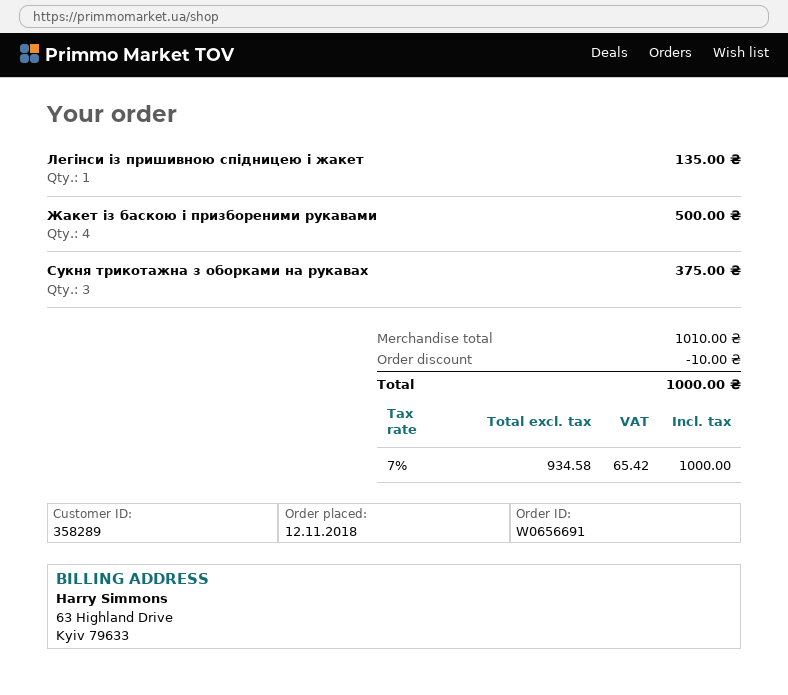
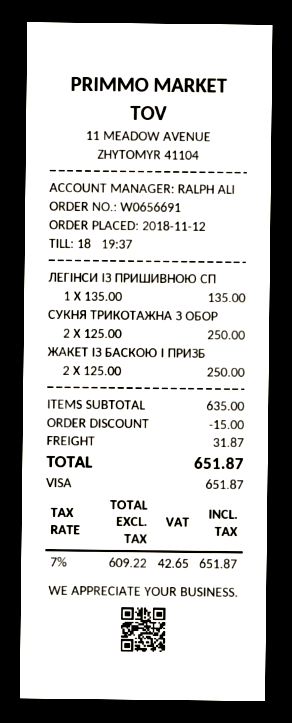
Жакет із баскою і призбореними рукавами: 4 for 500.00 -> 2 for 250.00
Cукня трикотажна з оборками на рукавах: 3 for 375.00 -> 2 for 250.00
subtotal: 1010.00 -> 635.00
discount: 10.00 -> 15.00
shipping: none -> 31.87
net: 934.58 -> 609.22
tax: 7% = 65.42 -> 7% = 42.65
total: 1000.00 -> 651.87

